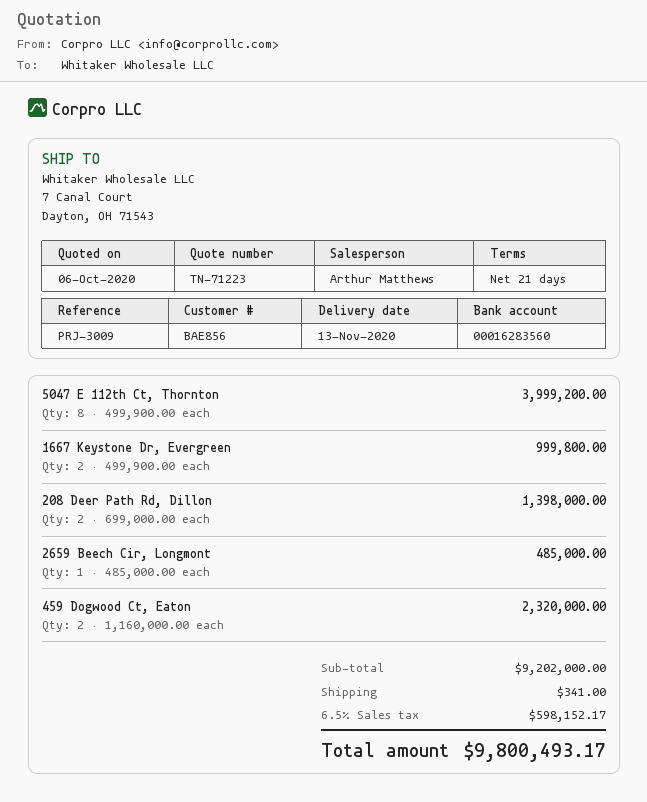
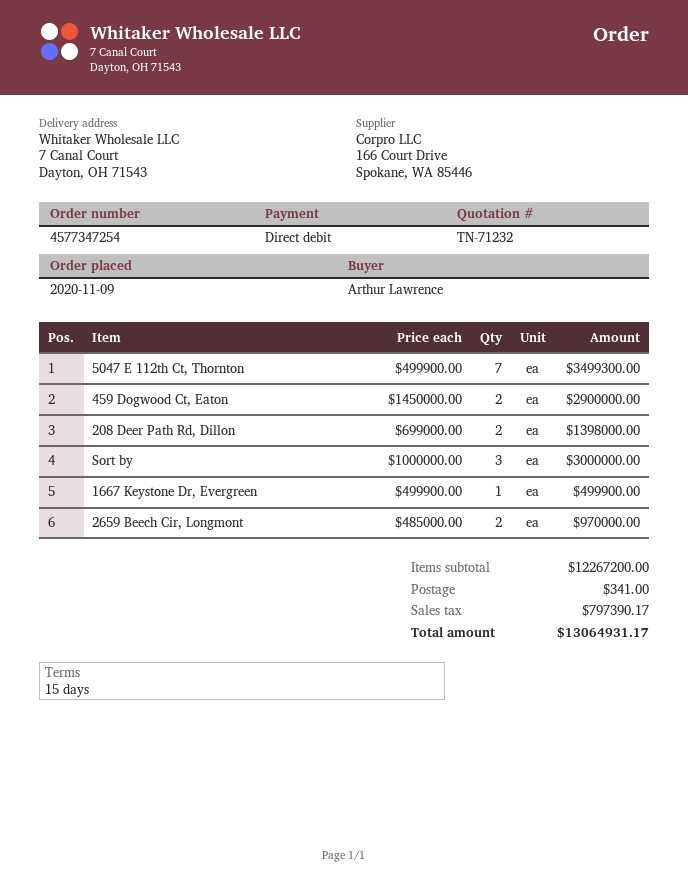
quote number: TN-71223 -> TN-71232
payment terms: 21 days -> 15 days
5047 E 112th Ct, Thornton: 8 x 499900.00 = 3999200.00 -> 7 x 499900.00 = 3499300.00
1667 Keystone Dr, Evergreen: 2 x 499900.00 = 999800.00 -> 1 x 499900.00 = 499900.00
2659 Beech Cir, Longmont: 1 x 485000.00 = 485000.00 -> 2 x 485000.00 = 970000.00
459 Dogwood Ct, Eaton: 2 x 1160000.00 = 2320000.00 -> 2 x 1450000.00 = 2900000.00
Sort by: none -> 3 x 1000000.00 = 3000000.00
subtotal: 9202000.00 -> 12267200.00
tax: 598152.17 -> 797390.17
total: 9800493.17 -> 13064931.17

